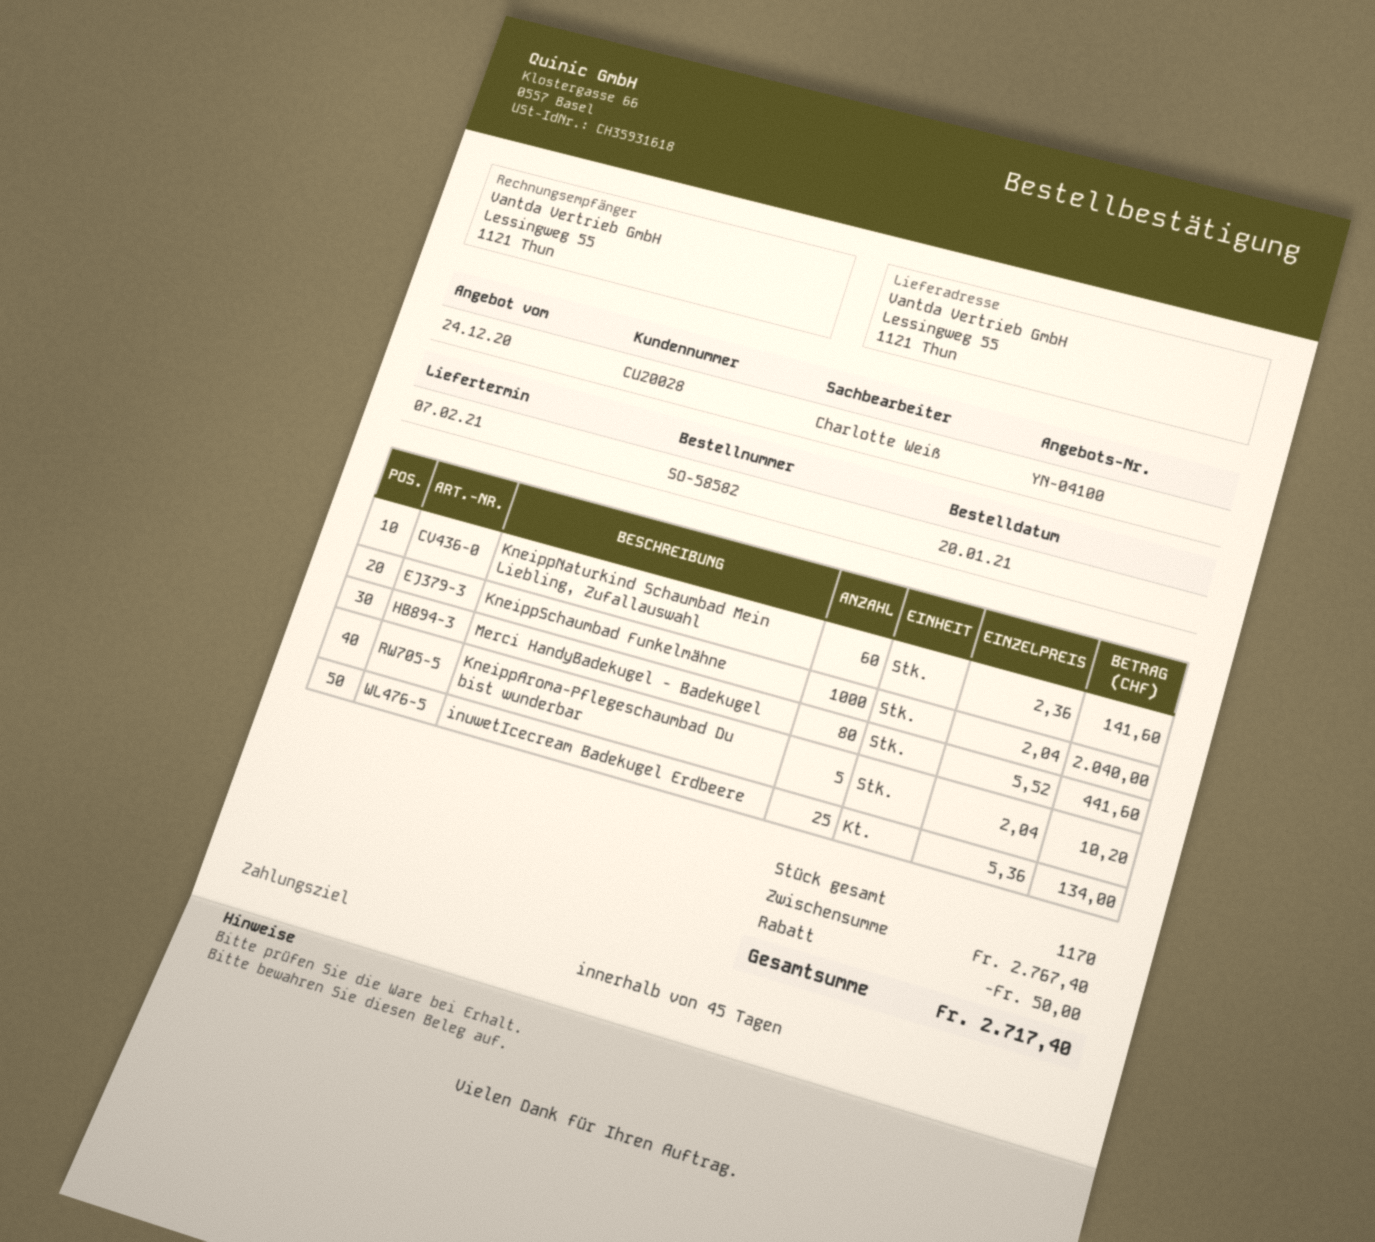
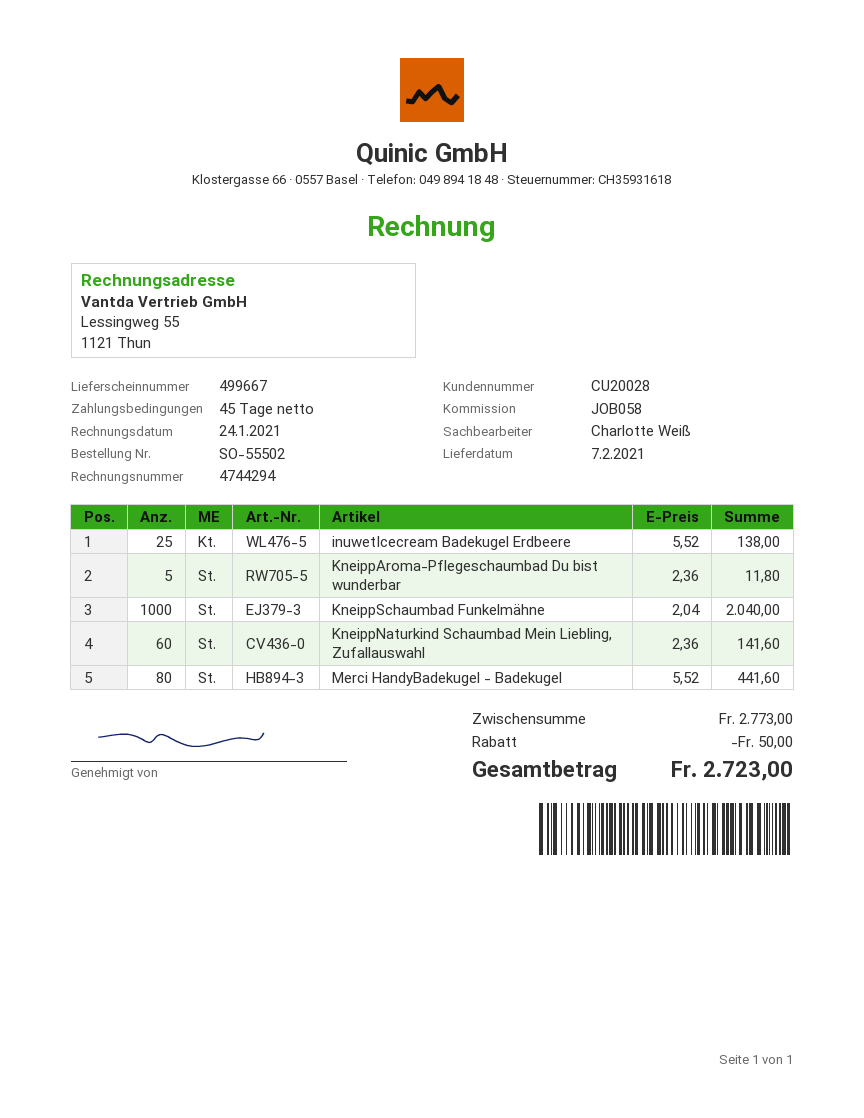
order number: SO-58582 -> SO-55502
KneippAroma-Pflegeschaumbad Du bist wunderbar: 5 x 2.04 = 10.20 -> 5 x 2.36 = 11.80
inuwetIcecream Badekugel Erdbeere: 25 x 5.36 = 134.00 -> 25 x 5.52 = 138.00
subtotal: 2767.40 -> 2773.00
total: 2717.40 -> 2723.00

